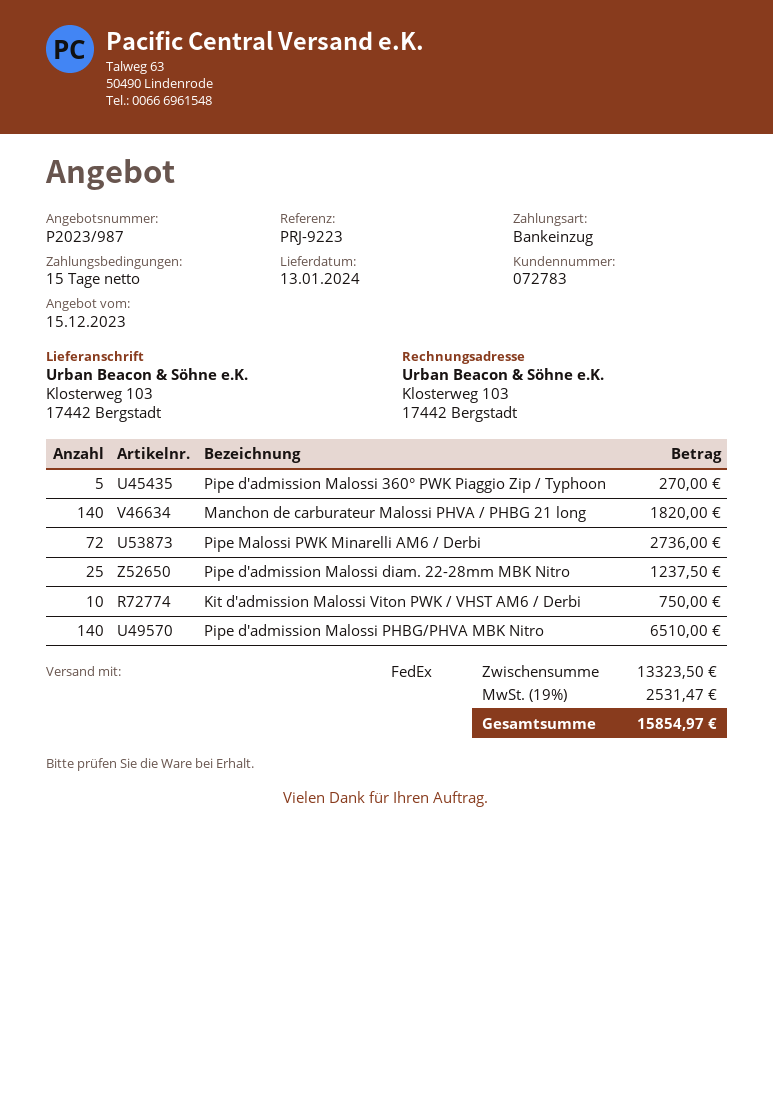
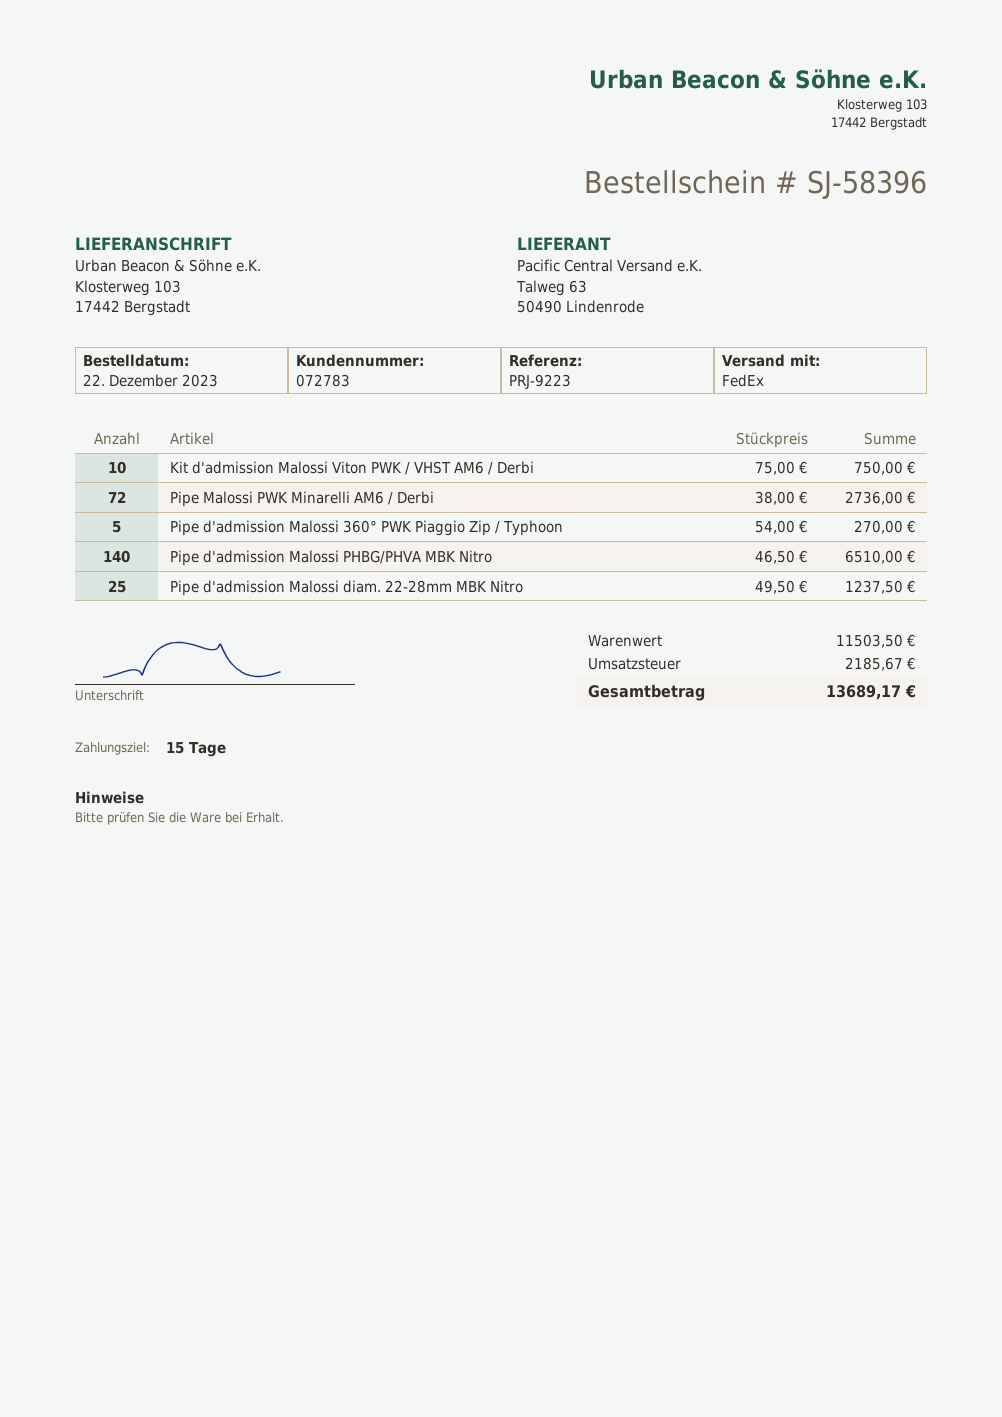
Manchon de carburateur Malossi PHVA / PHBG 21 long: 140 for 1820.00 -> none
subtotal: 13323.50 -> 11503.50
tax: 2531.47 -> 2185.67
total: 15854.97 -> 13689.17

